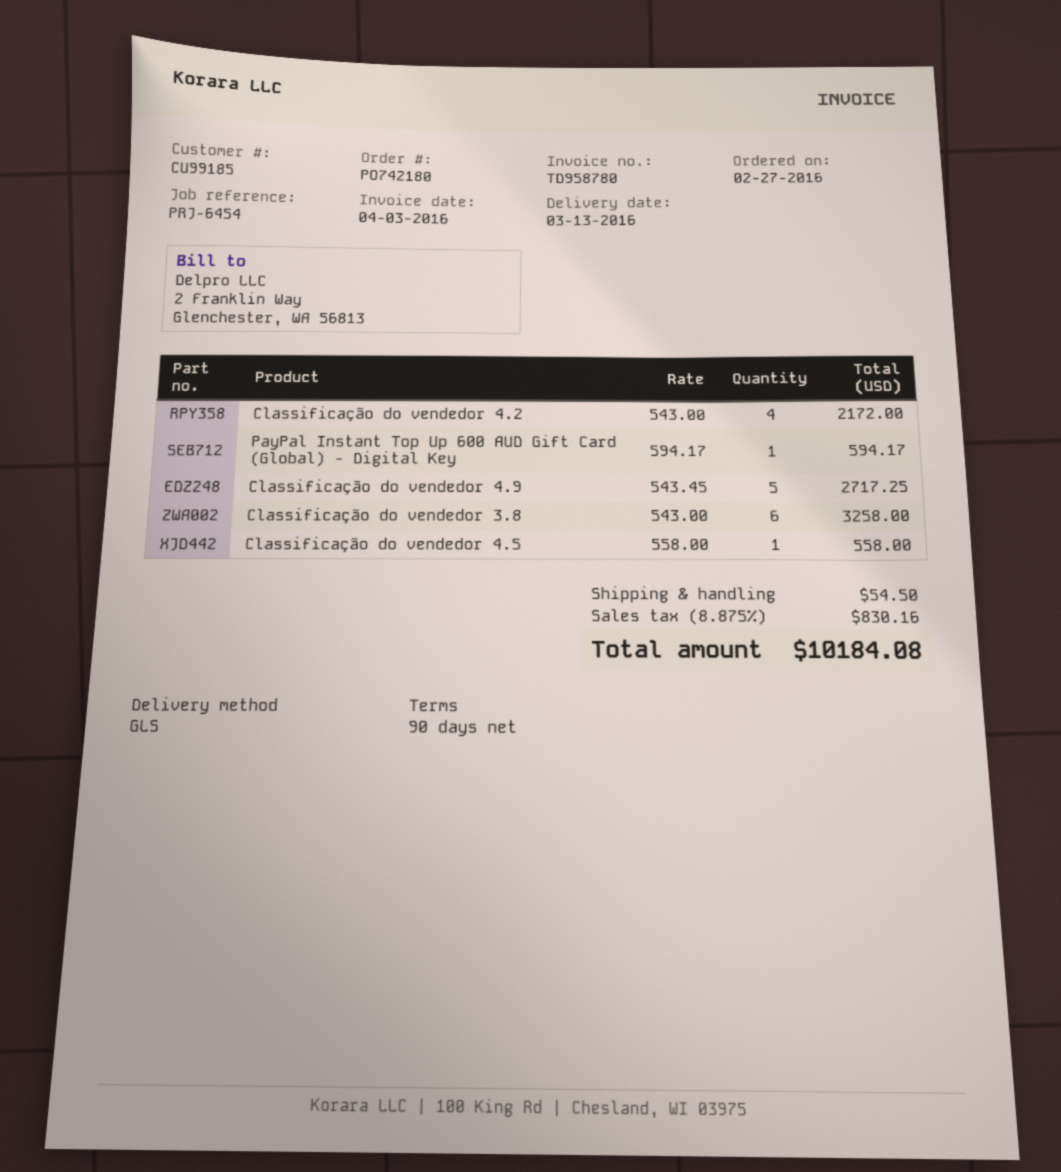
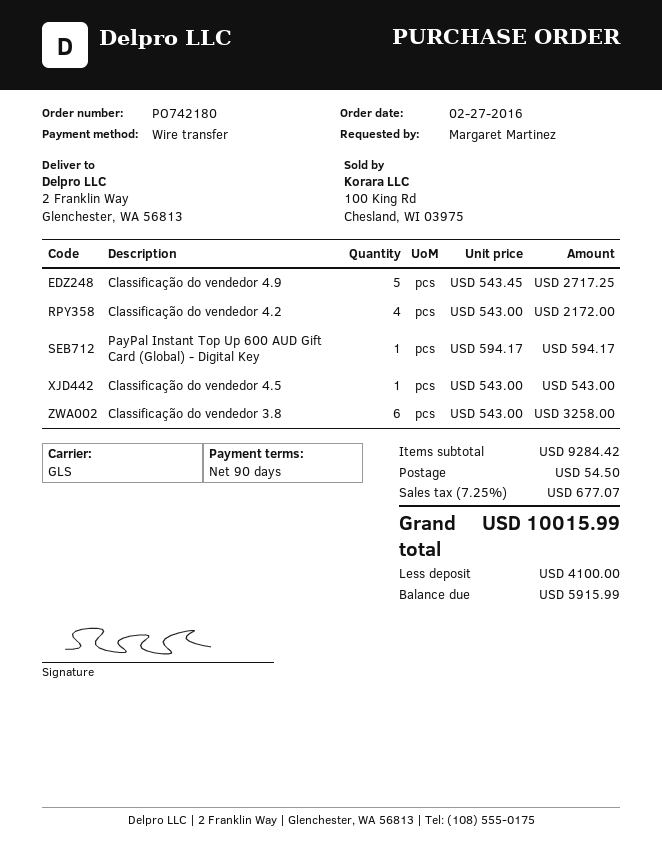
Classificação do vendedor 4.5: 1 x 558.00 = 558.00 -> 1 x 543.00 = 543.00
tax: 8.875% = 830.16 -> 7.25% = 677.07
total: 10184.08 -> 10015.99

